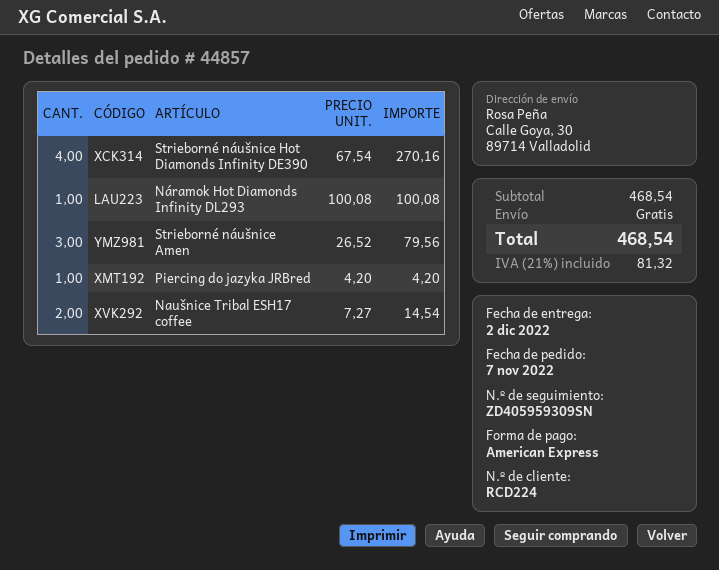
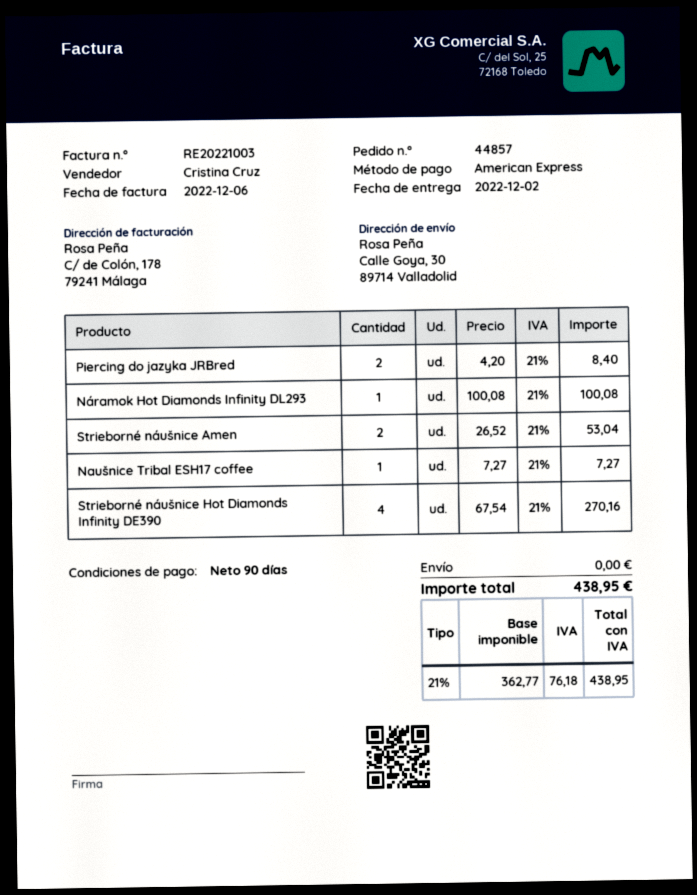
Strieborné náušnice Amen: 3 x 26.52 = 79.56 -> 2 x 26.52 = 53.04
Piercing do jazyka JRBred: 1 x 4.20 = 4.20 -> 2 x 4.20 = 8.40
Naušnice Tribal ESH17 coffee: 2 x 7.27 = 14.54 -> 1 x 7.27 = 7.27
tax: 21% = 81.32 -> 21% = 76.18
total: 468.54 -> 438.95

